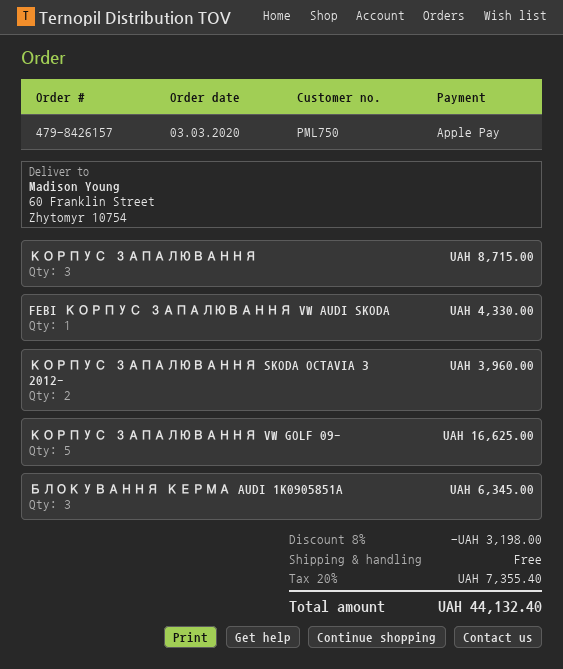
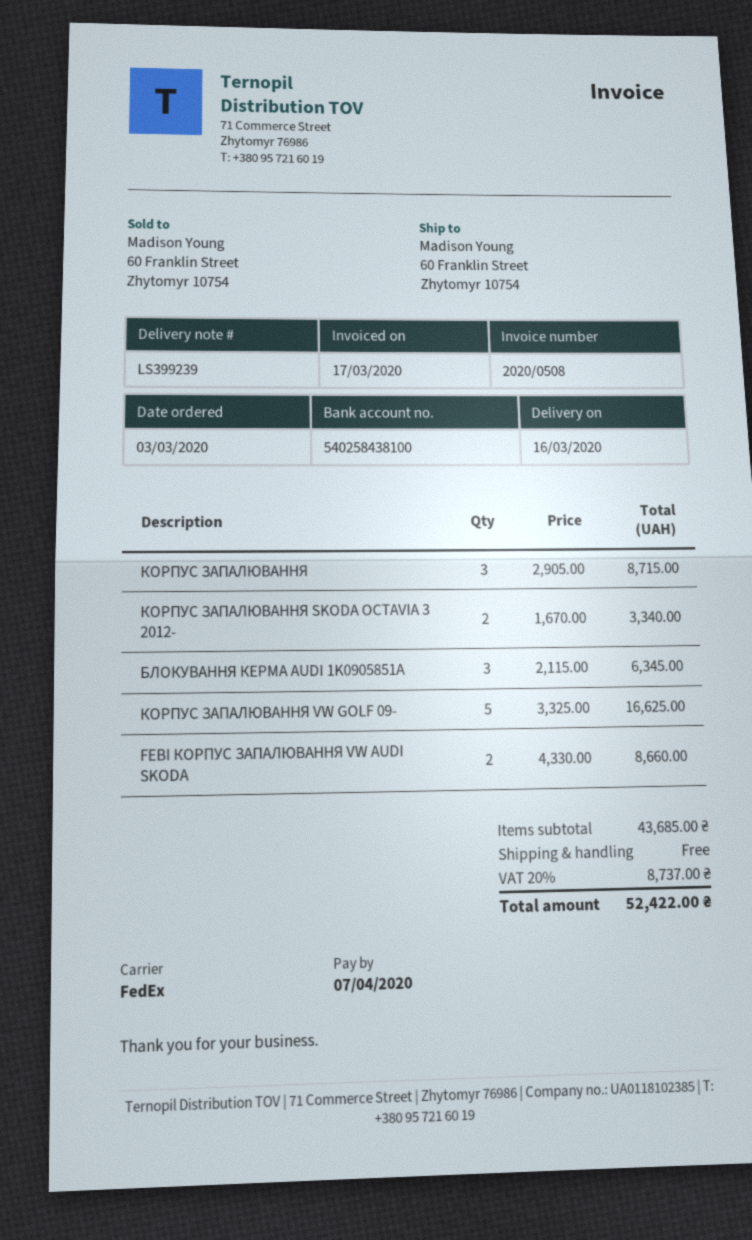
FEBI КОРПУС ЗАПАЛЮВАННЯ VW AUDI SKODA: 1 for 4330.00 -> 2 for 8660.00
КОРПУС ЗАПАЛЮВАННЯ SKODA OCTAVIA 3 2012-: 2 for 3960.00 -> 2 for 3340.00
discount: 8% = 3198.00 -> none
tax: 20% = 7355.40 -> 20% = 8737.00
total: 44132.40 -> 52422.00

